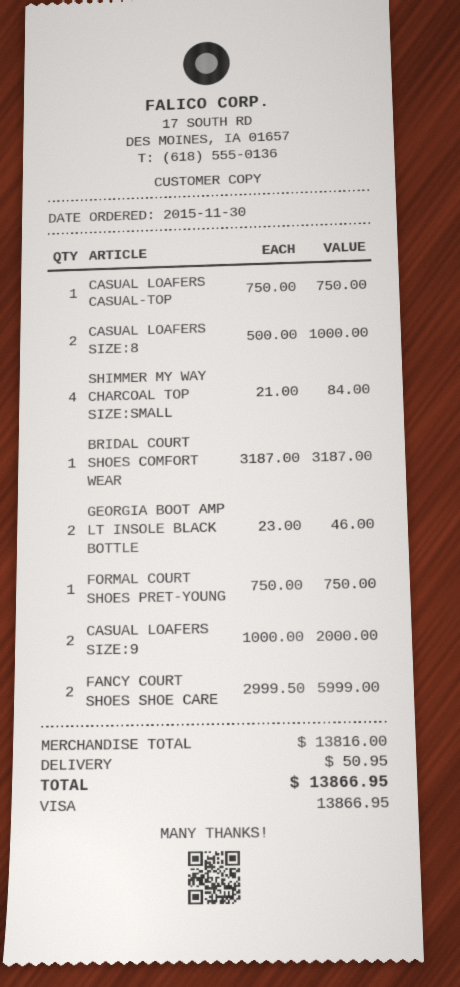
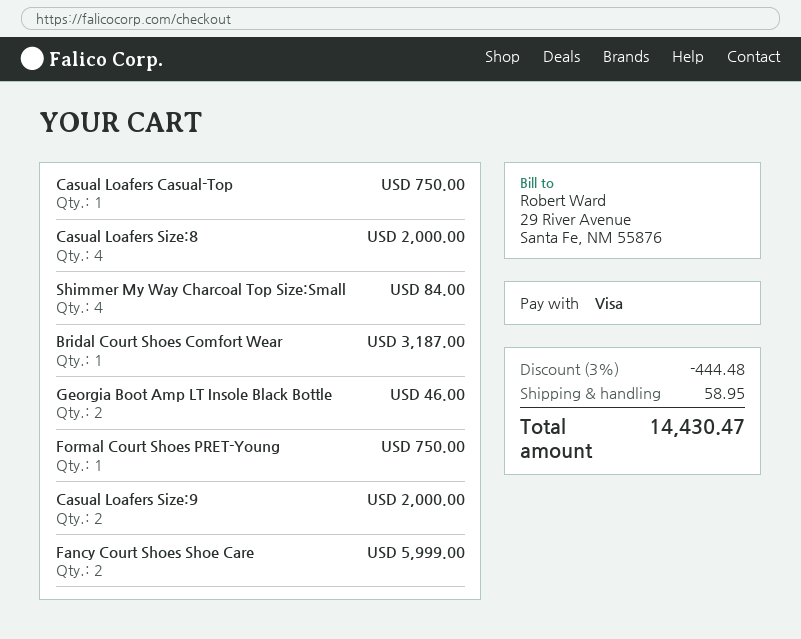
CASUAL LOAFERS SIZE:8: 2 for 1000.00 -> 4 for 2000.00
discount: none -> 3% = 444.48
shipping: 50.95 -> 58.95
total: 13866.95 -> 14430.47

